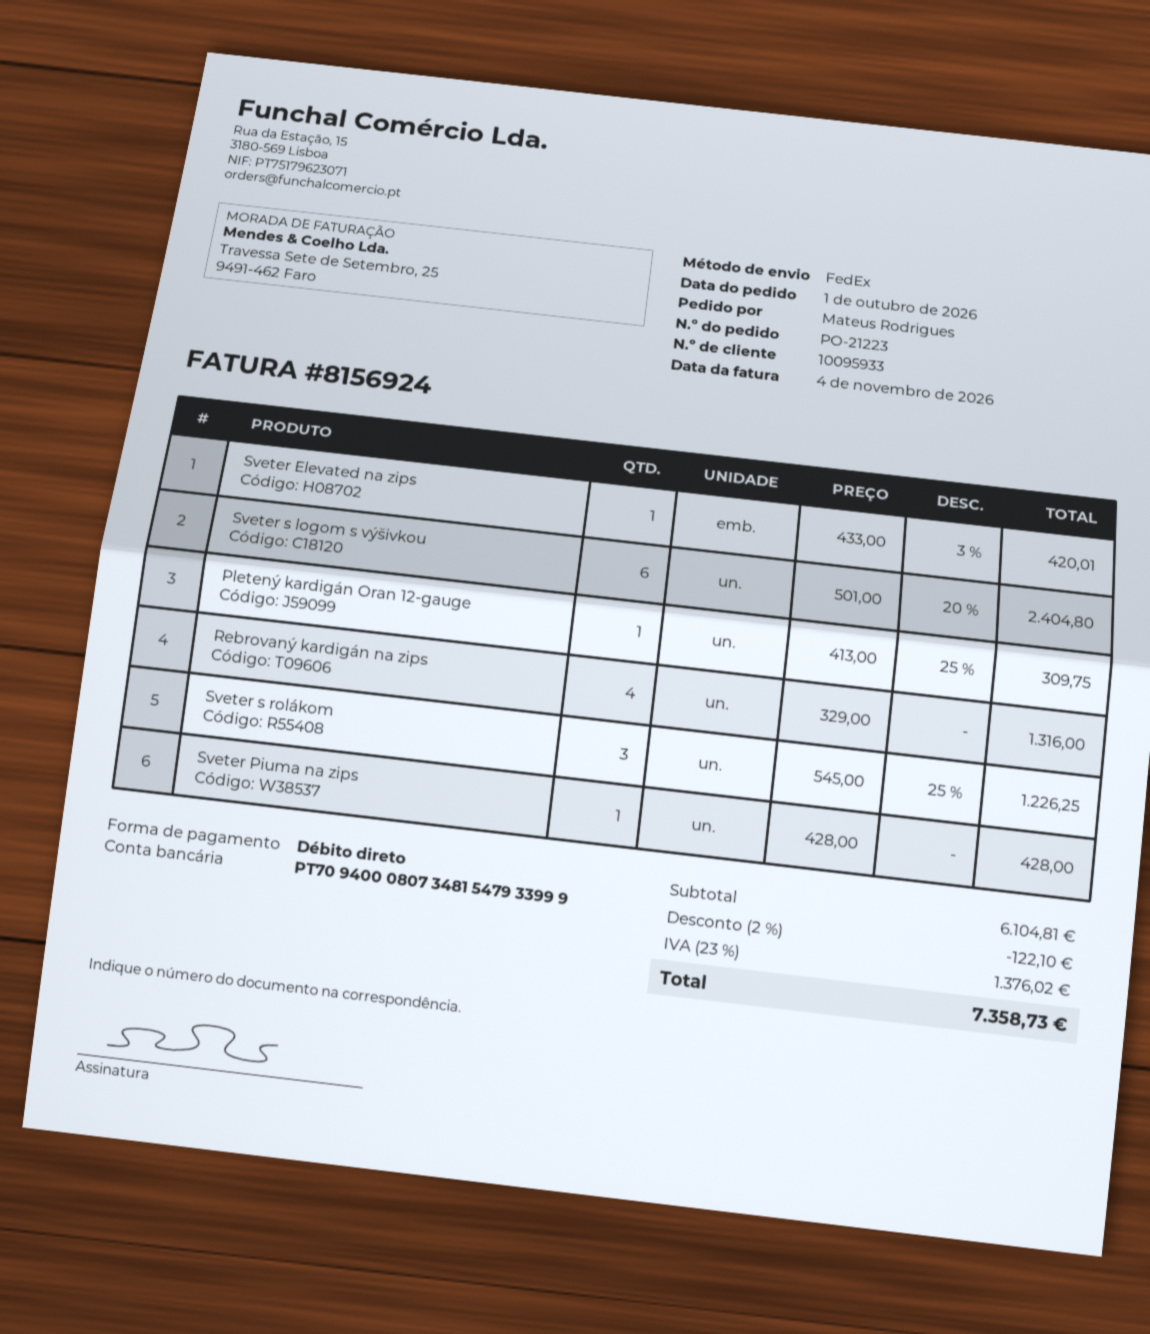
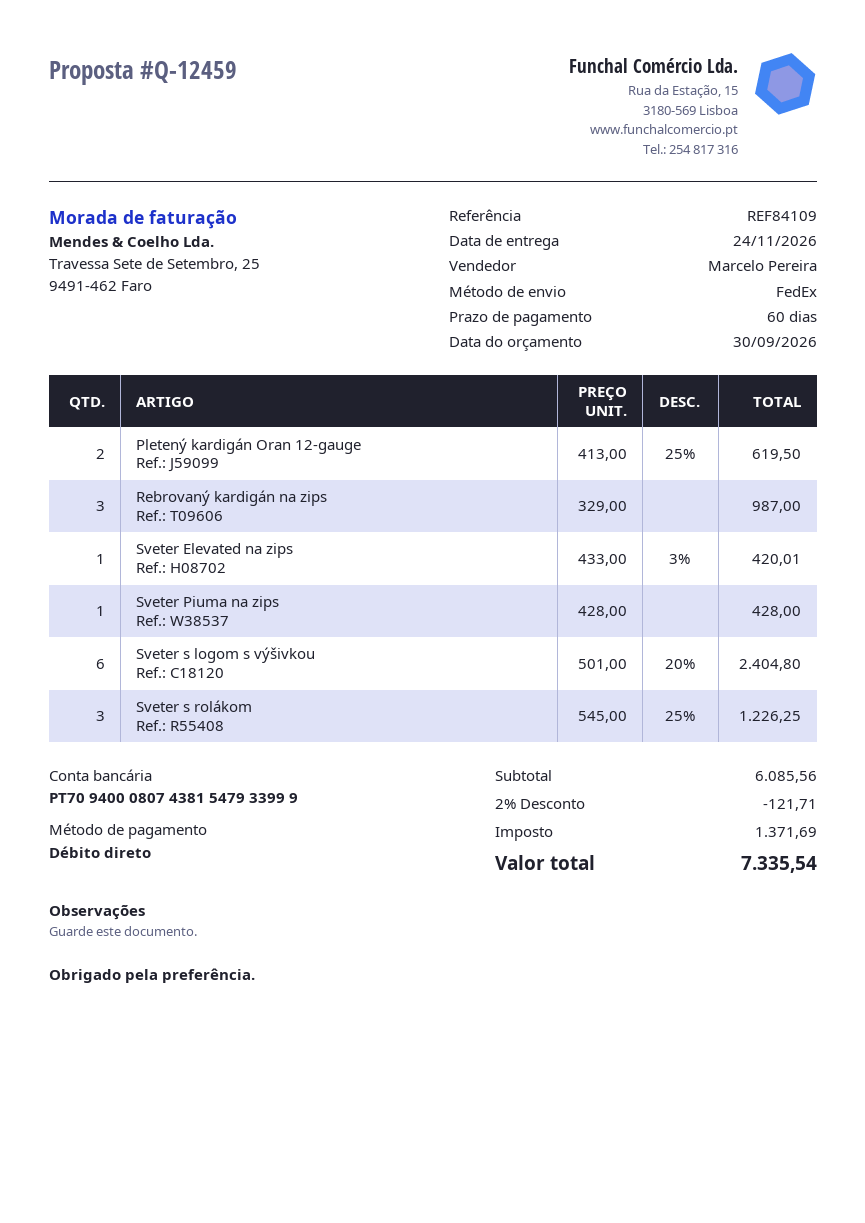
bank account: PT70940008073481547933999 -> PT70940008074381547933999
Pletený kardigán Oran 12-gauge: 1 x 413.00 - 25% = 309.75 -> 2 x 413.00 - 25% = 619.50
Rebrovaný kardigán na zips: 4 x 329.00 = 1316.00 -> 3 x 329.00 = 987.00
subtotal: 6104.81 -> 6085.56
discount: 2% = 122.10 -> 2% = 121.71
tax: 1376.02 -> 1371.69
total: 7358.73 -> 7335.54

